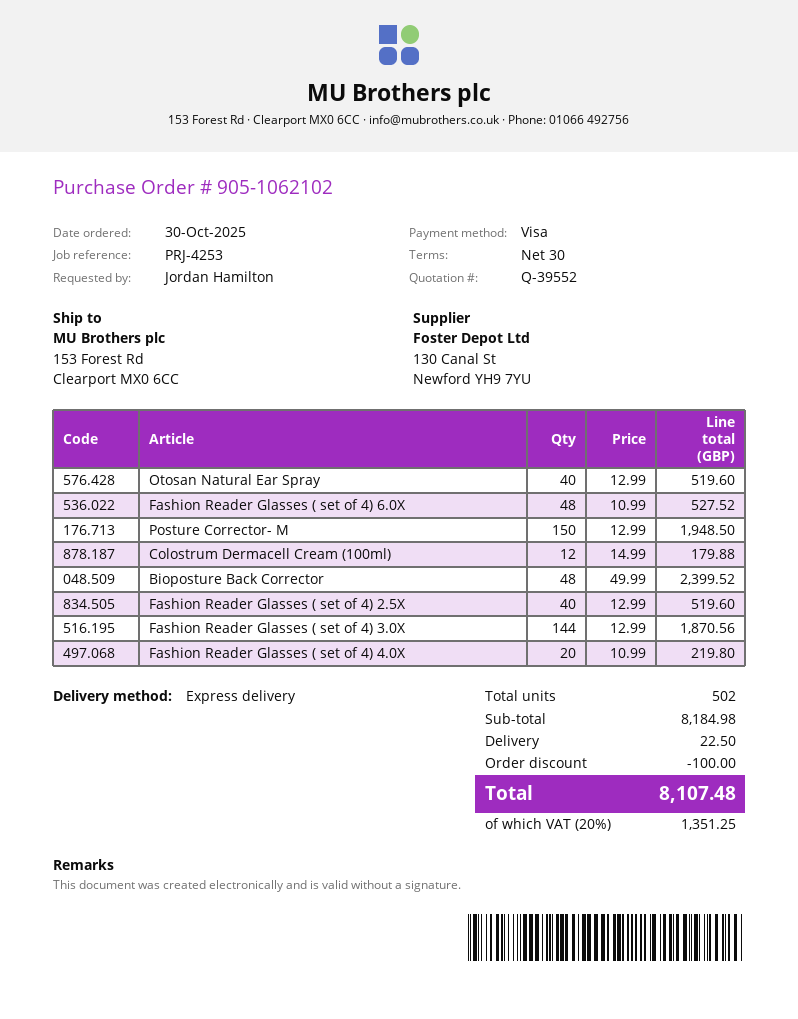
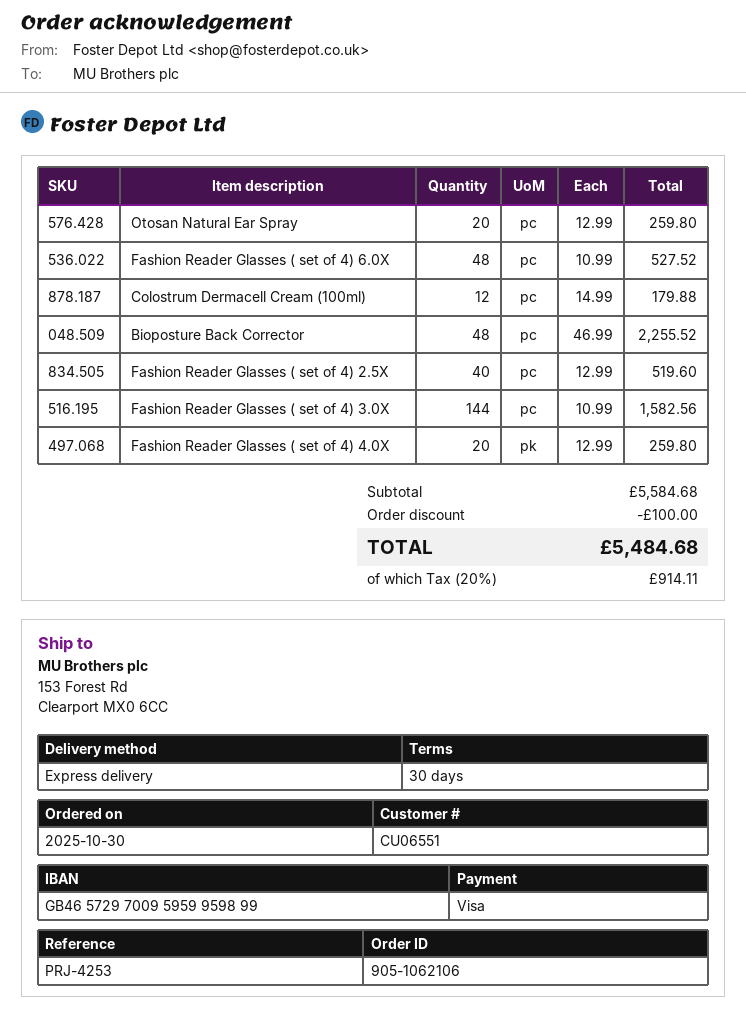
order number: 905-1062102 -> 905-1062106
Otosan Natural Ear Spray: 40 x 12.99 = 519.60 -> 20 x 12.99 = 259.80
Posture Corrector- M: 150 x 12.99 = 1948.50 -> none
Bioposture Back Corrector: 48 x 49.99 = 2399.52 -> 48 x 46.99 = 2255.52
Fashion Reader Glasses ( set of 4) 3.0X: 144 x 12.99 = 1870.56 -> 144 x 10.99 = 1582.56
Fashion Reader Glasses ( set of 4) 4.0X: 20 x 10.99 = 219.80 -> 20 x 12.99 = 259.80
subtotal: 8184.98 -> 5584.68
shipping: 22.50 -> none
tax: 20% = 1351.25 -> 20% = 914.11
total: 8107.48 -> 5484.68

